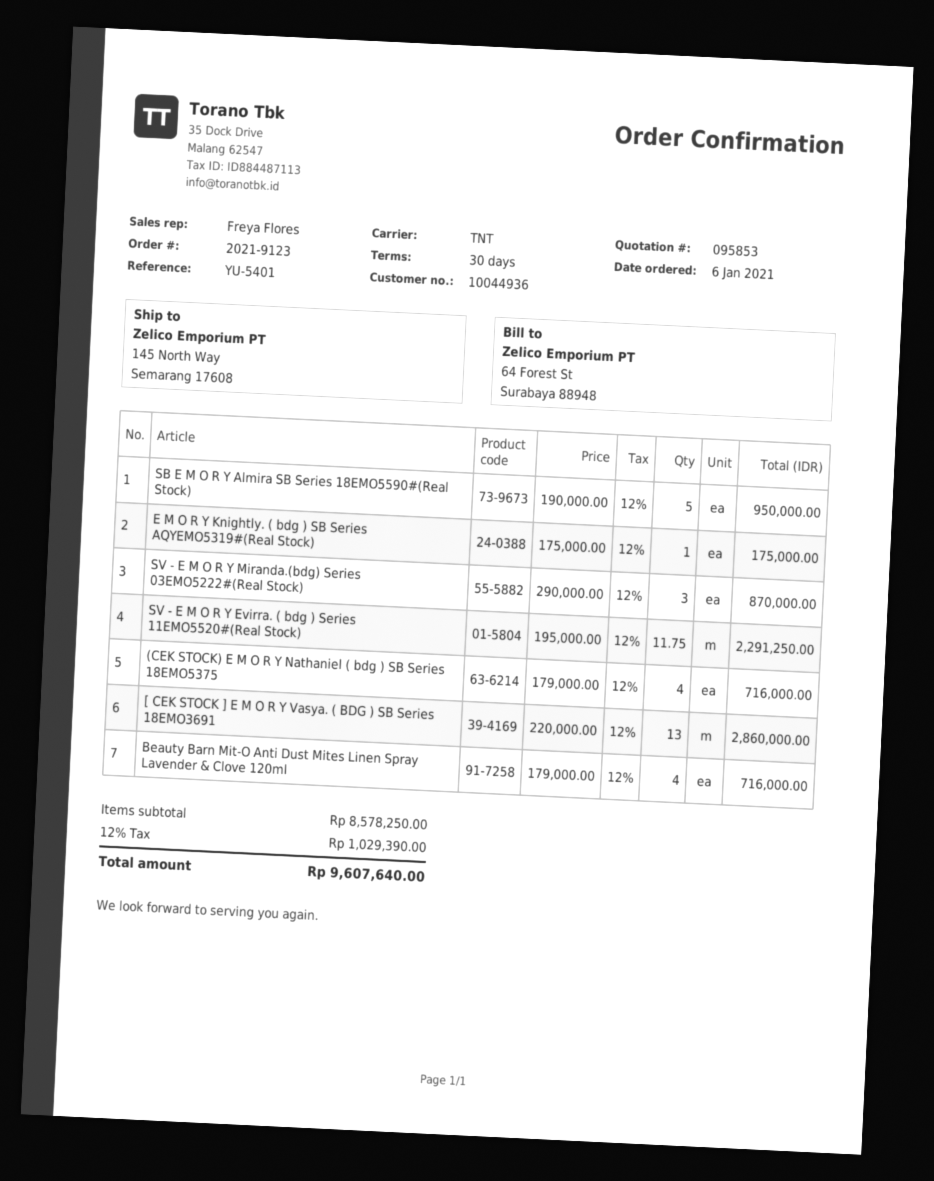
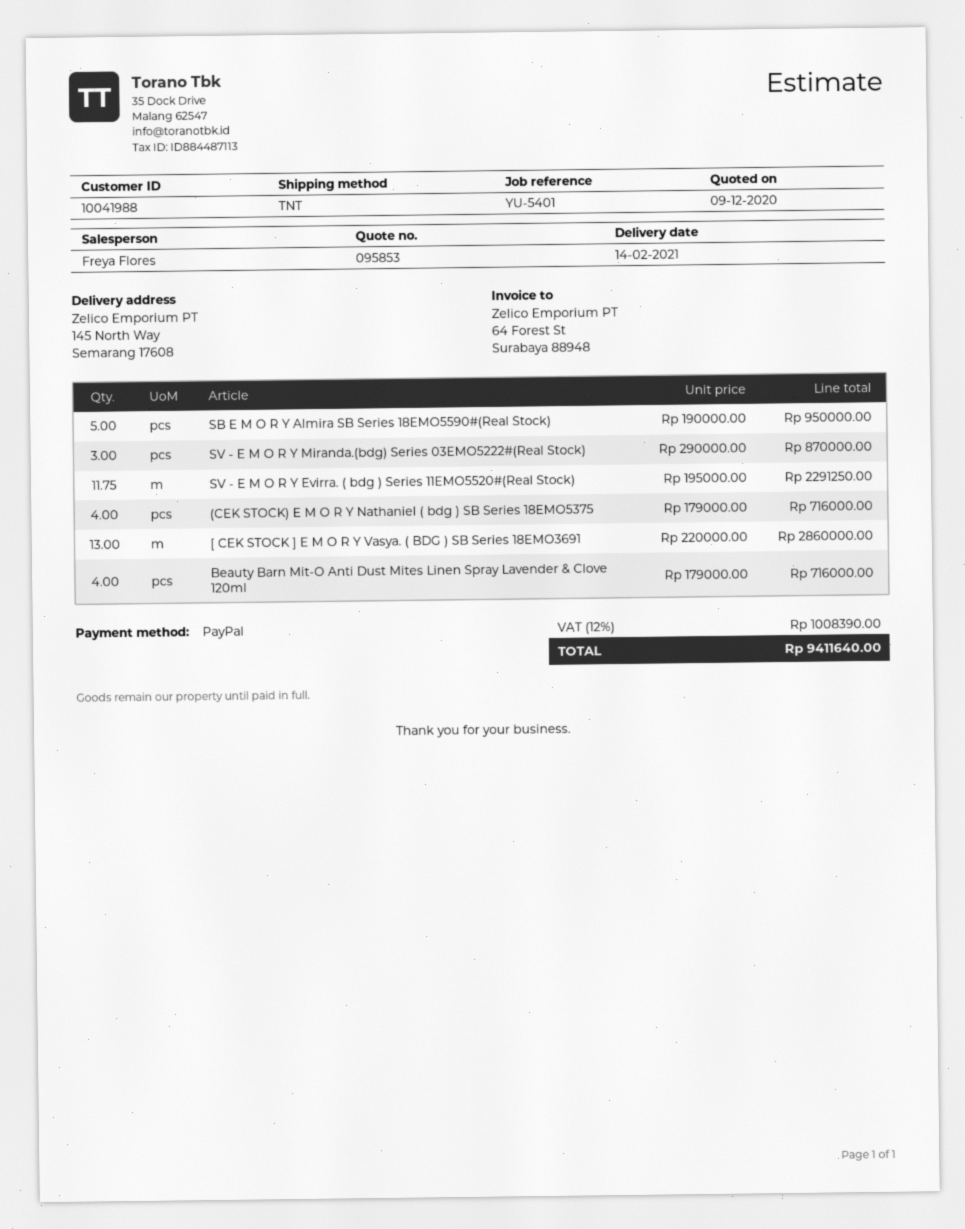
customer number: 10044936 -> 10041988
E M O R Y Knightly. ( bdg ) SB Series AQYEMO5319#(Real Stock): 1 x 175000.00 = 175000.00 -> none
tax: 12% = 1029390.00 -> 12% = 1008390.00
total: 9607640.00 -> 9411640.00

